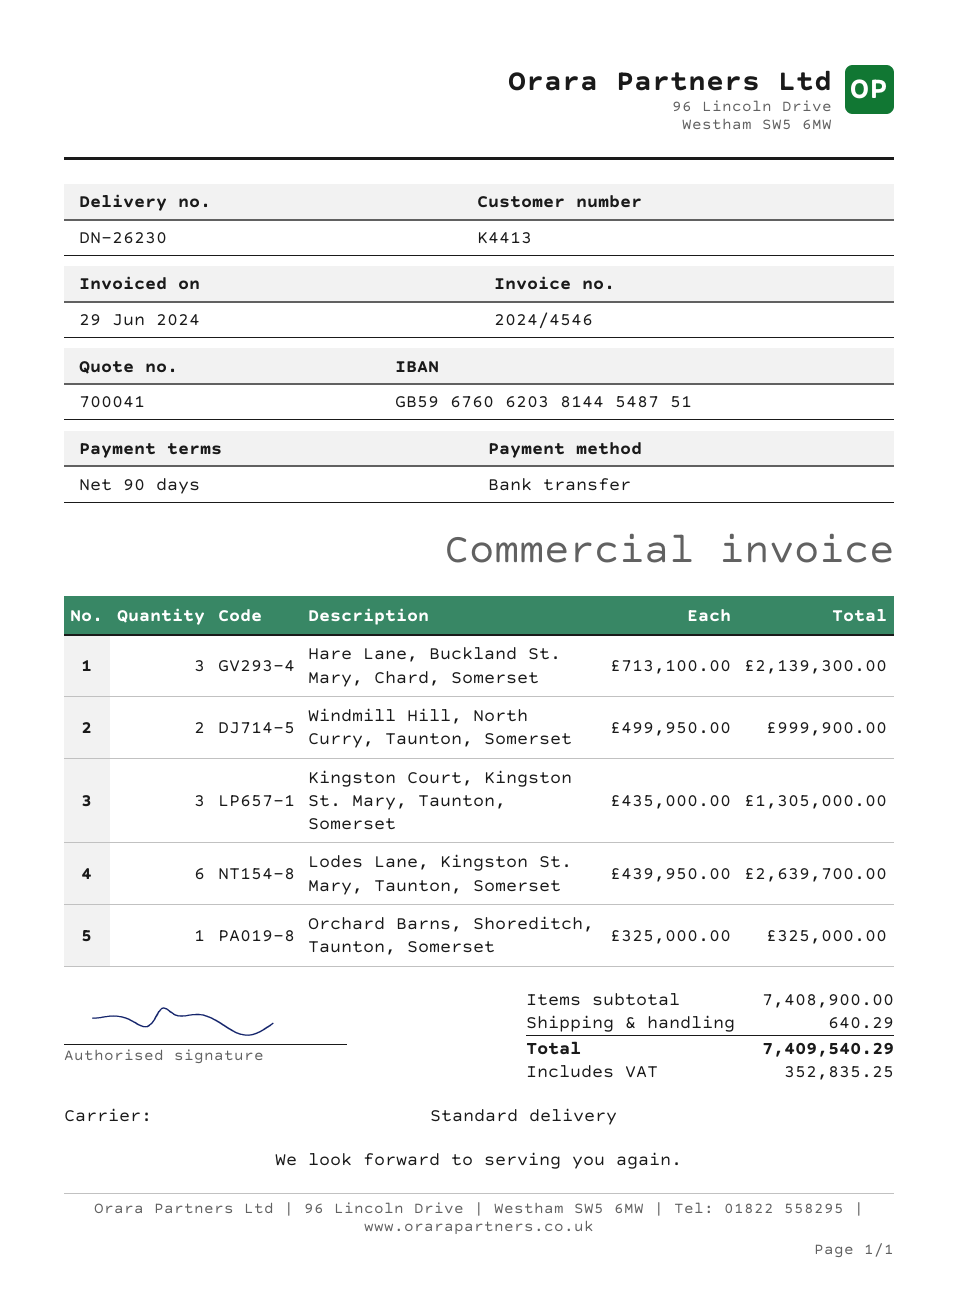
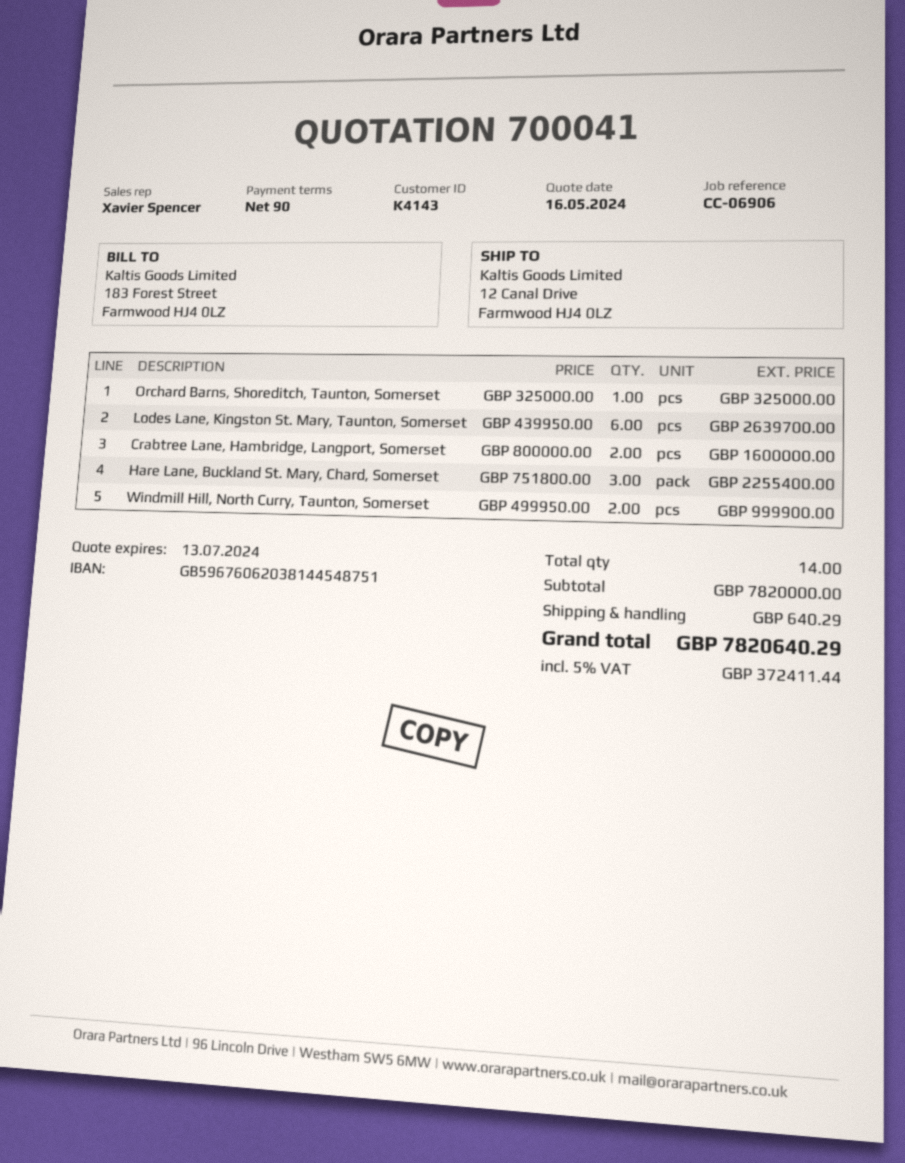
customer number: K4413 -> K4143
Hare Lane, Buckland St. Mary, Chard, Somerset: 3 x 713100.00 = 2139300.00 -> 3 x 751800.00 = 2255400.00
Kingston Court, Kingston St. Mary, Taunton, Somerset: 3 x 435000.00 = 1305000.00 -> none
Crabtree Lane, Hambridge, Langport, Somerset: none -> 2 x 800000.00 = 1600000.00
subtotal: 7408900.00 -> 7820000.00
tax: 352835.25 -> 372411.44
total: 7409540.29 -> 7820640.29

